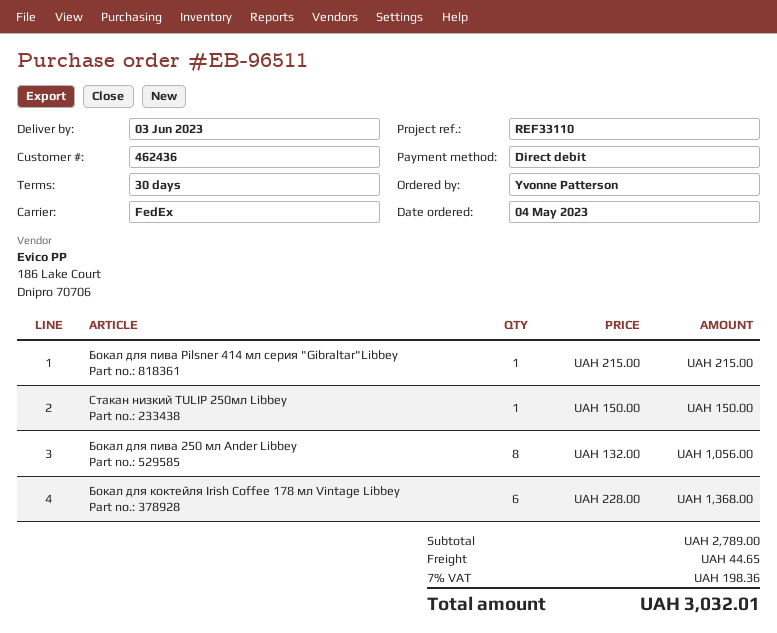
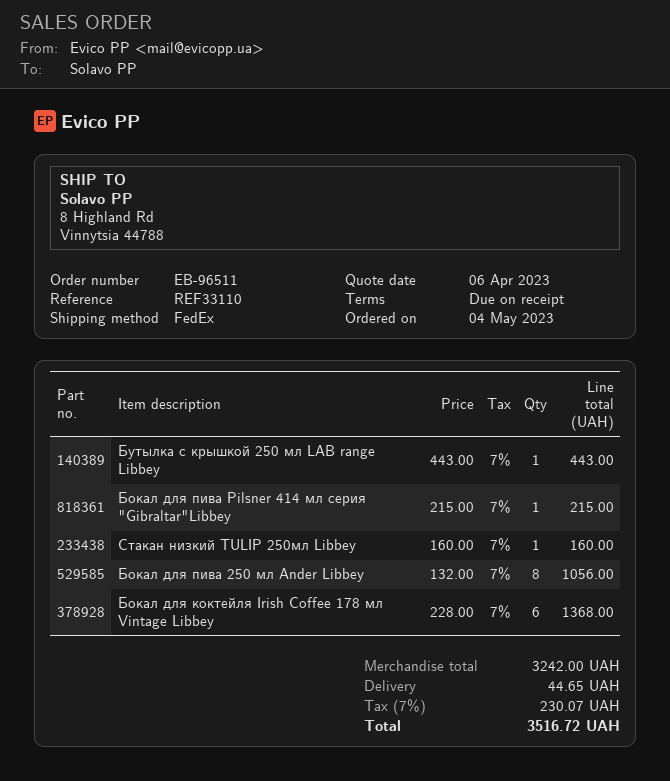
payment terms: 30 days -> on receipt
Стакан низкий TULIP 250мл Libbey: 1 x 150.00 = 150.00 -> 1 x 160.00 = 160.00
Бутылка с крышкой 250 мл LAB range Libbey: none -> 1 x 443.00 = 443.00
subtotal: 2789.00 -> 3242.00
tax: 7% = 198.36 -> 7% = 230.07
total: 3032.01 -> 3516.72

